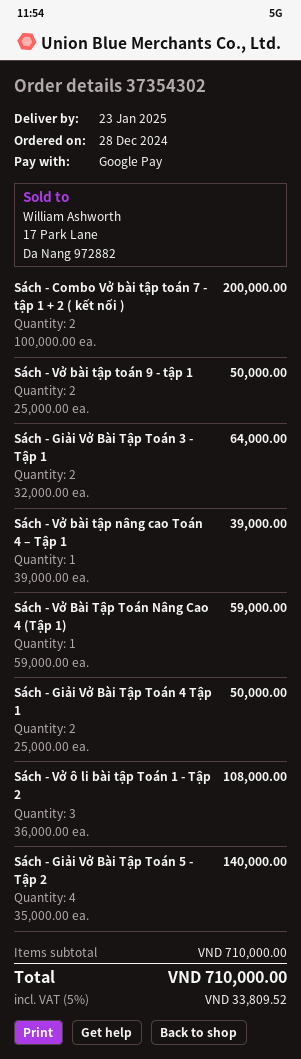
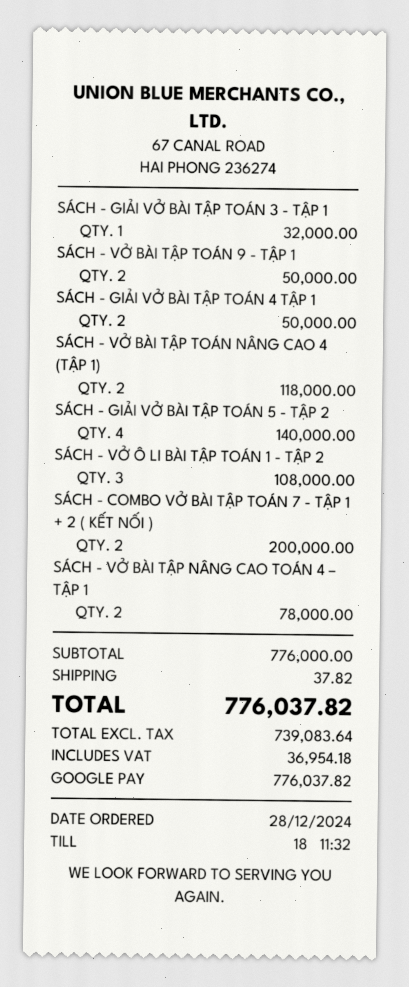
Sách - Giải Vở Bài Tập Toán 3 - Tập 1: 2 for 64000.00 -> 1 for 32000.00
Sách - Vở bài tập nâng cao Toán 4 – Tập 1: 1 for 39000.00 -> 2 for 78000.00
Sách - Vở Bài Tập Toán Nâng Cao 4 (Tập 1): 1 for 59000.00 -> 2 for 118000.00
subtotal: 710000.00 -> 776000.00
shipping: none -> 37.82
tax: 33809.52 -> 36954.18
total: 710000.00 -> 776037.82

